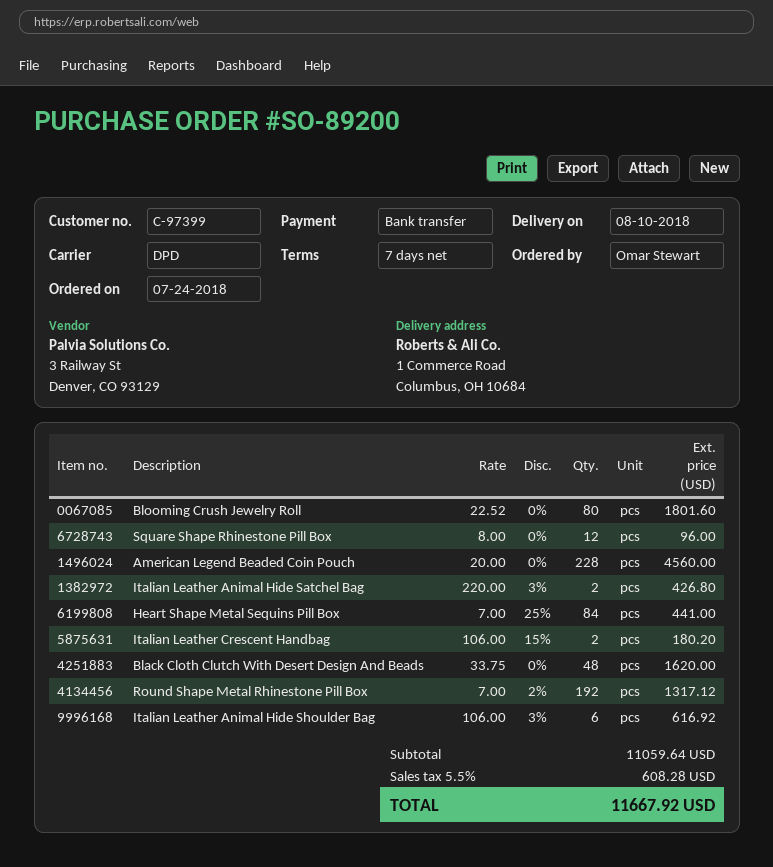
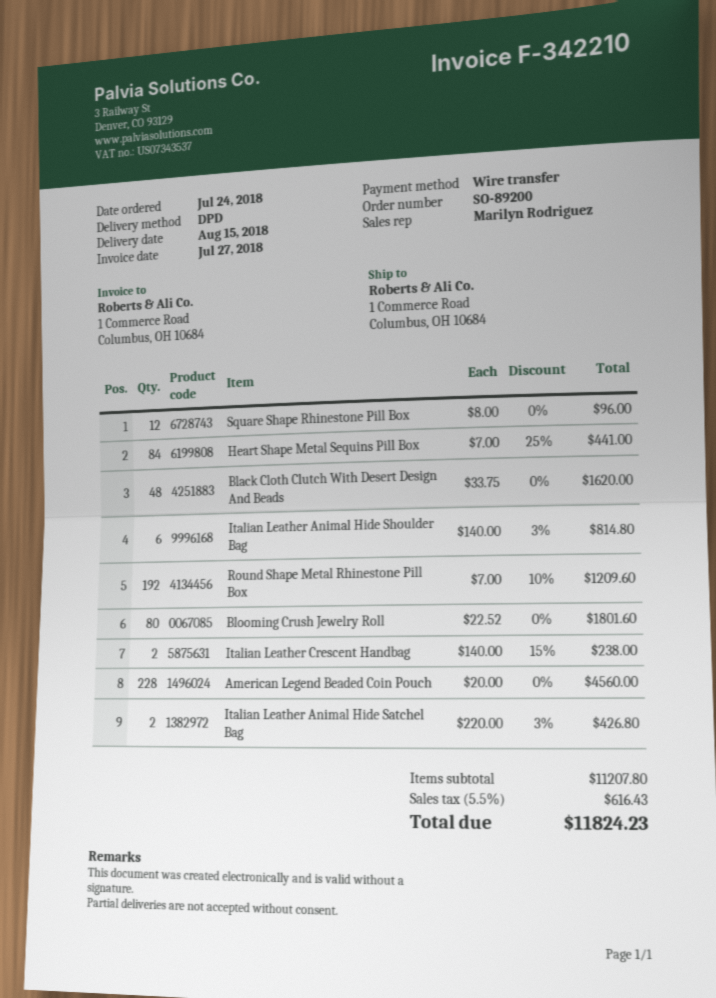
delivery date: 2018-08-10 -> 2018-08-15
Italian Leather Crescent Handbag: 2 x 106.00 - 15% = 180.20 -> 2 x 140.00 - 15% = 238.00
Round Shape Metal Rhinestone Pill Box: 192 x 7.00 - 2% = 1317.12 -> 192 x 7.00 - 10% = 1209.60
Italian Leather Animal Hide Shoulder Bag: 6 x 106.00 - 3% = 616.92 -> 6 x 140.00 - 3% = 814.80
subtotal: 11059.64 -> 11207.80
tax: 5.5% = 608.28 -> 5.5% = 616.43
total: 11667.92 -> 11824.23

